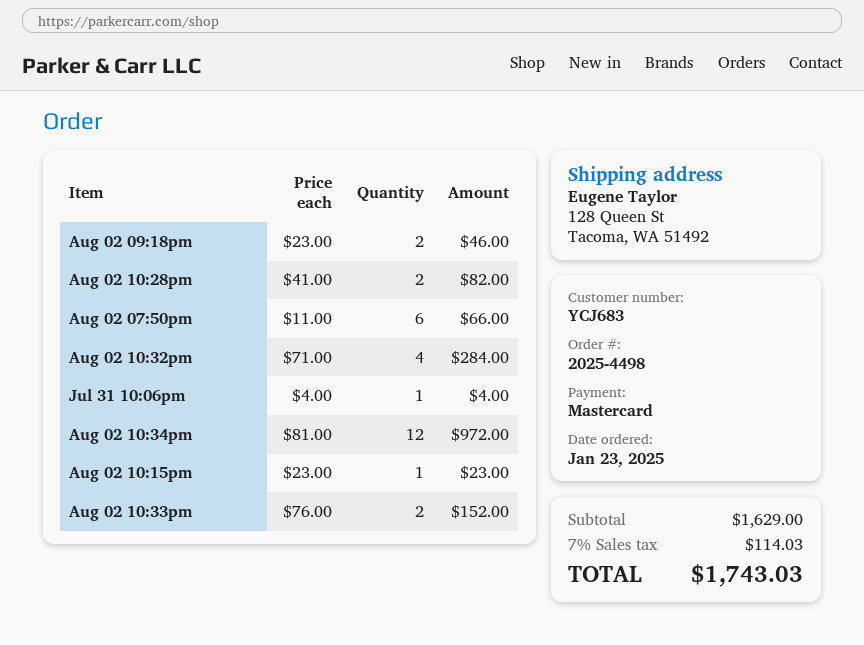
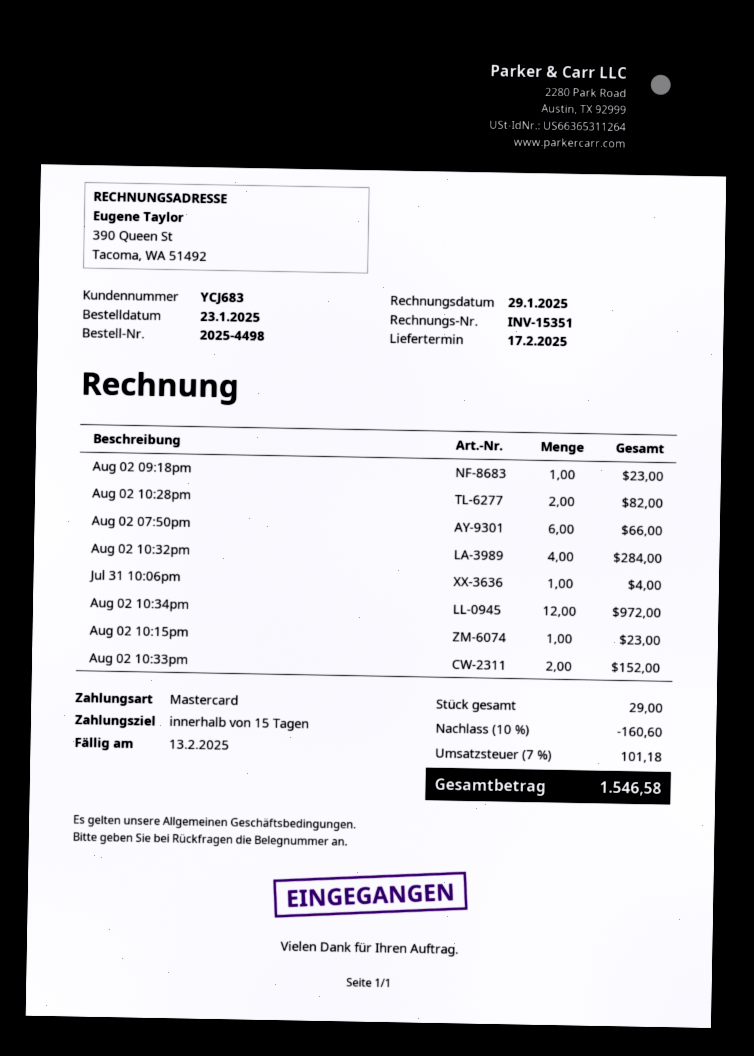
Aug 02 09:18pm: 2 for 46.00 -> 1 for 23.00
discount: none -> 10% = 160.60
tax: 7% = 114.03 -> 7% = 101.18
total: 1743.03 -> 1546.58

